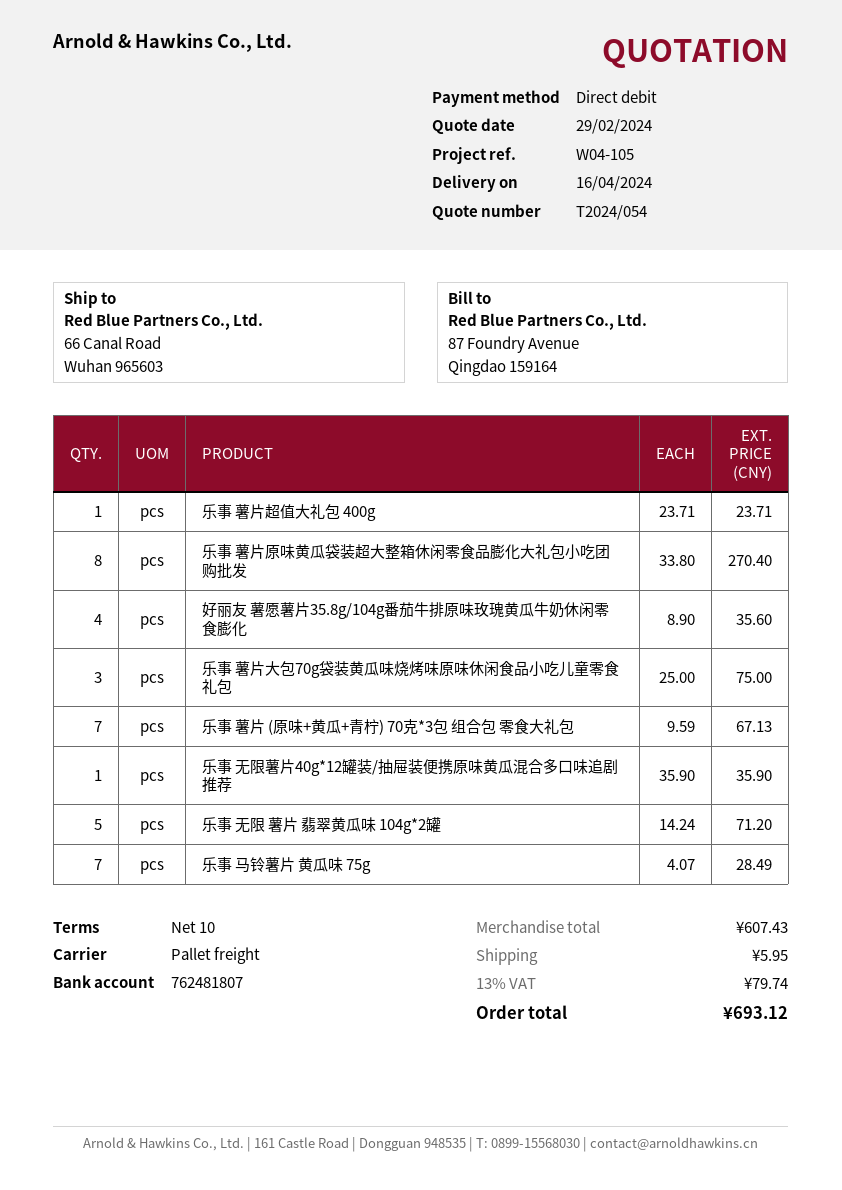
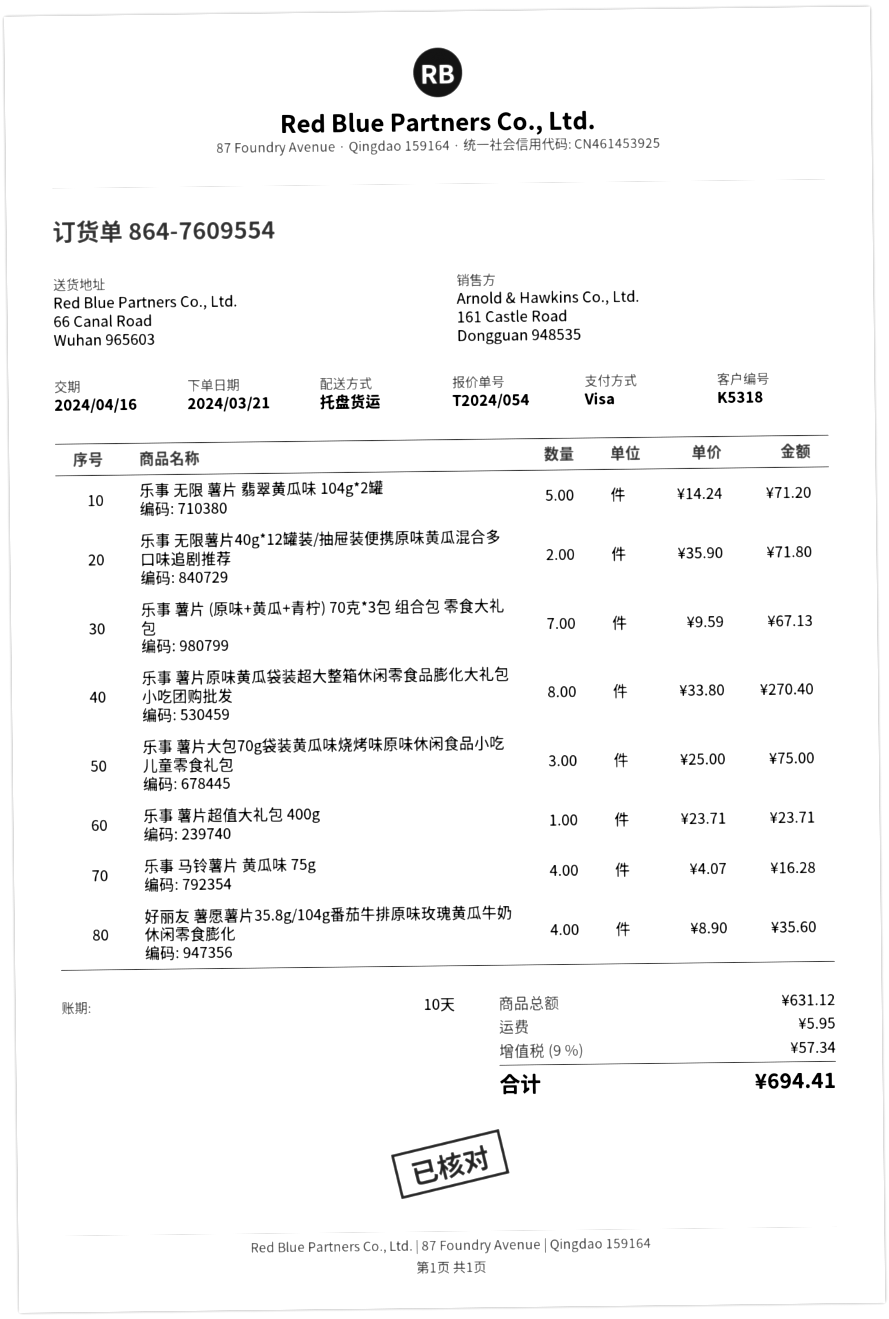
payment method: direct debit -> Visa
乐事 无限薯片40g*12罐装/抽屉装便携原味黄瓜混合多口味追剧推荐: 1 x 35.90 = 35.90 -> 2 x 35.90 = 71.80
乐事 马铃薯片 黄瓜味 75g: 7 x 4.07 = 28.49 -> 4 x 4.07 = 16.28
subtotal: 607.43 -> 631.12
tax: 13% = 79.74 -> 9% = 57.34
total: 693.12 -> 694.41

